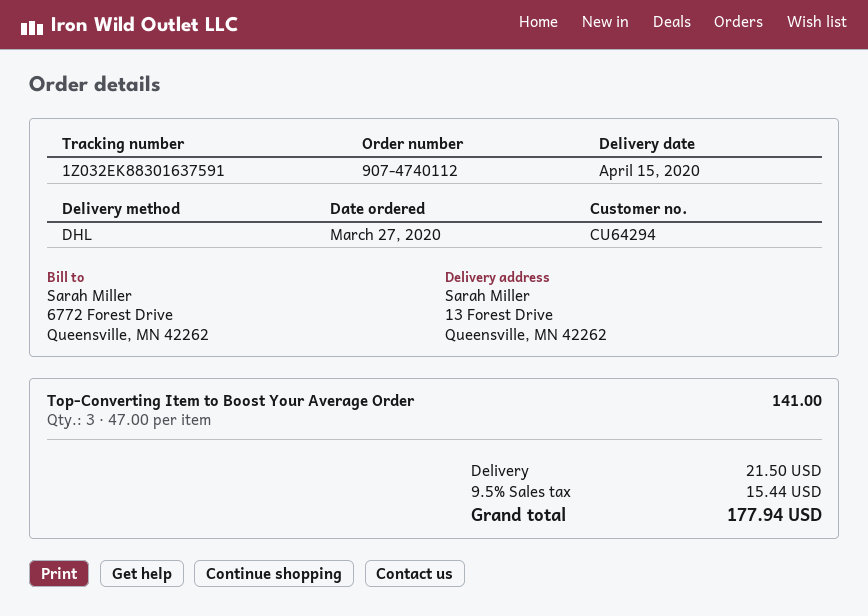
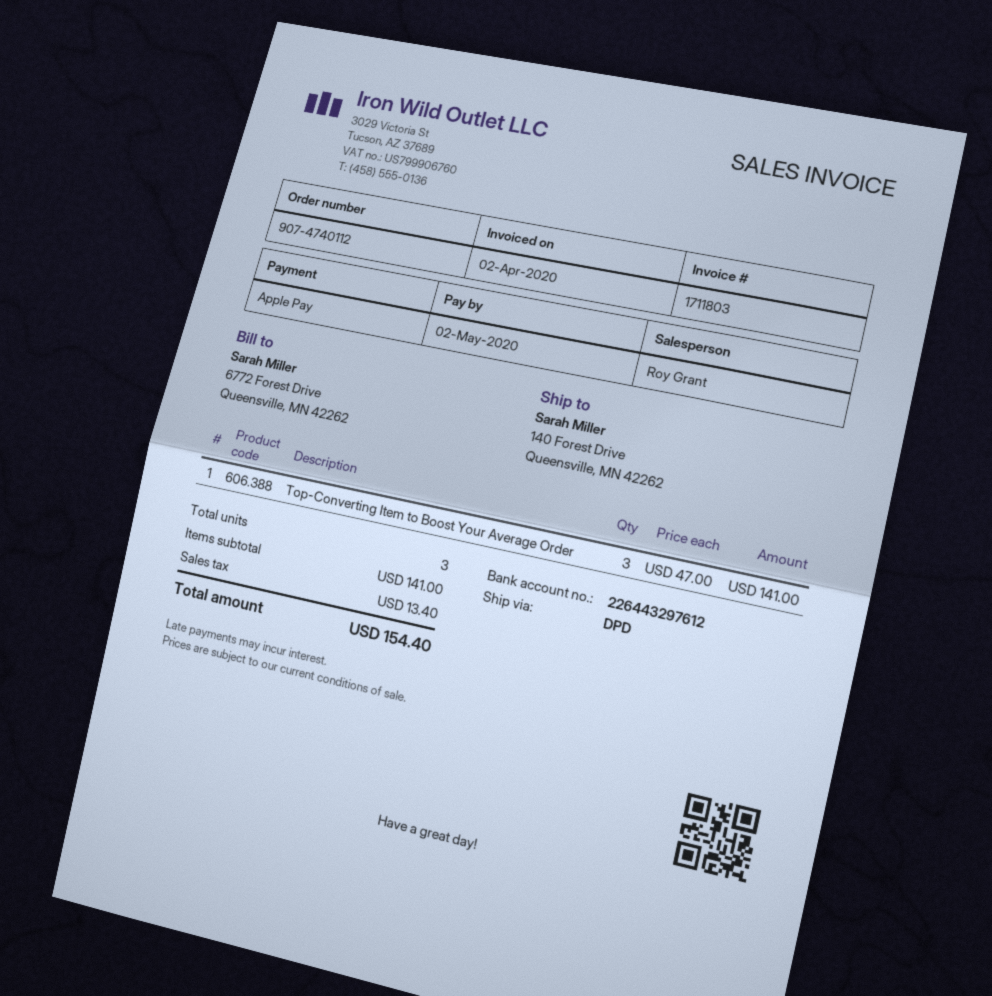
shipping method: DHL -> DPD
ship to: 13 Forest Drive, Queensville, MN 42262 -> 140 Forest Drive, Queensville, MN 42262
shipping: 21.50 -> none
tax: 15.44 -> 13.40
total: 177.94 -> 154.40

